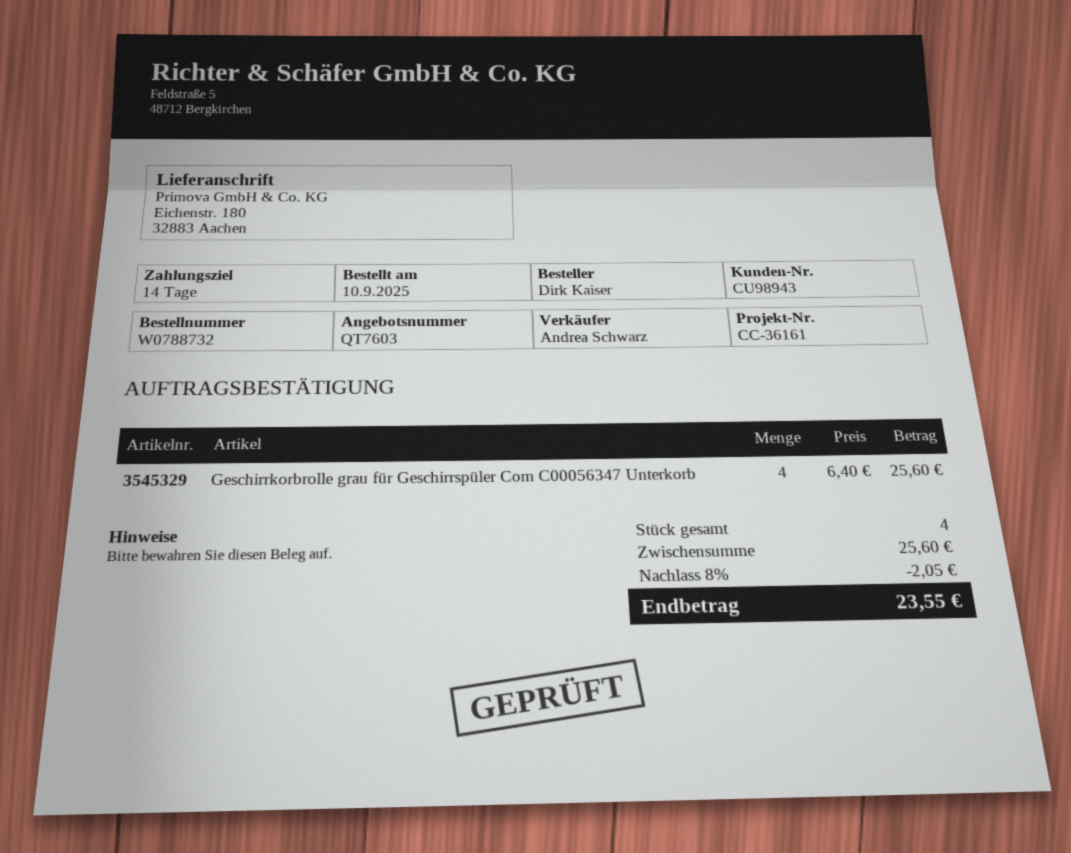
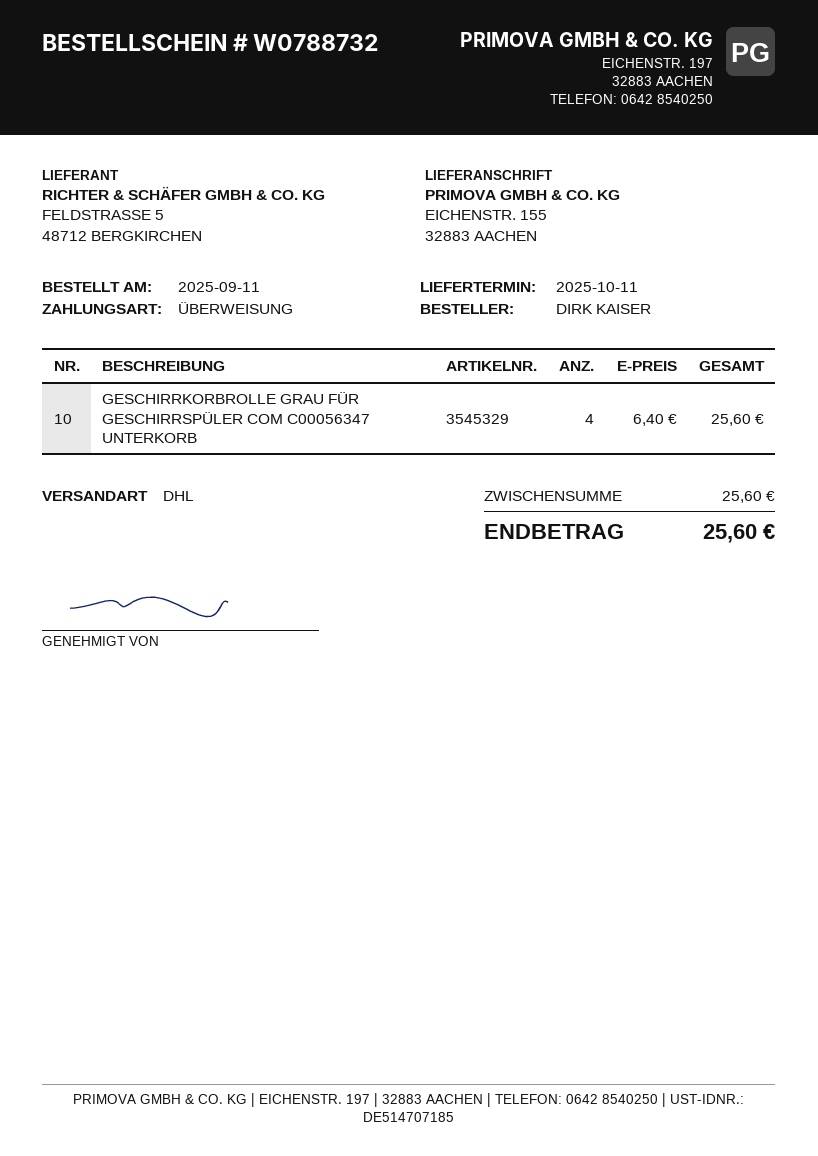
order date: 2025-09-10 -> 2025-09-11
ship to: Eichenstr. 180, 32883 Aachen -> EICHENSTR. 155, 32883 AACHEN
discount: 8% = 2.05 -> none
total: 23.55 -> 25.60

